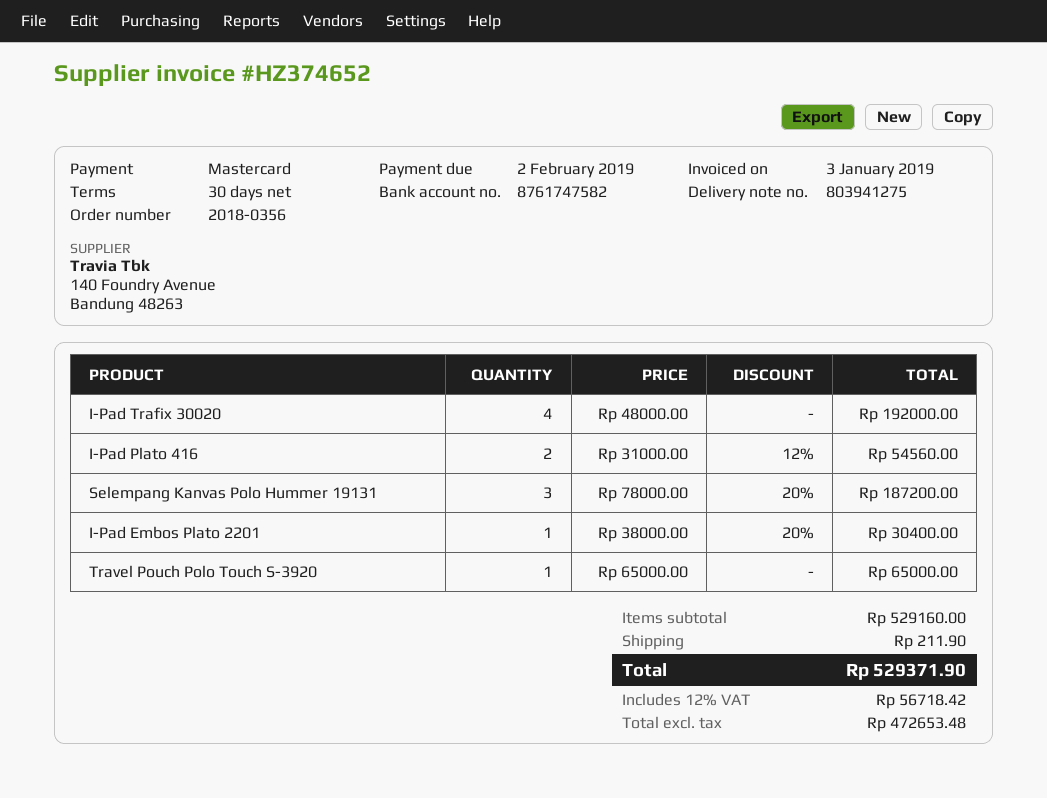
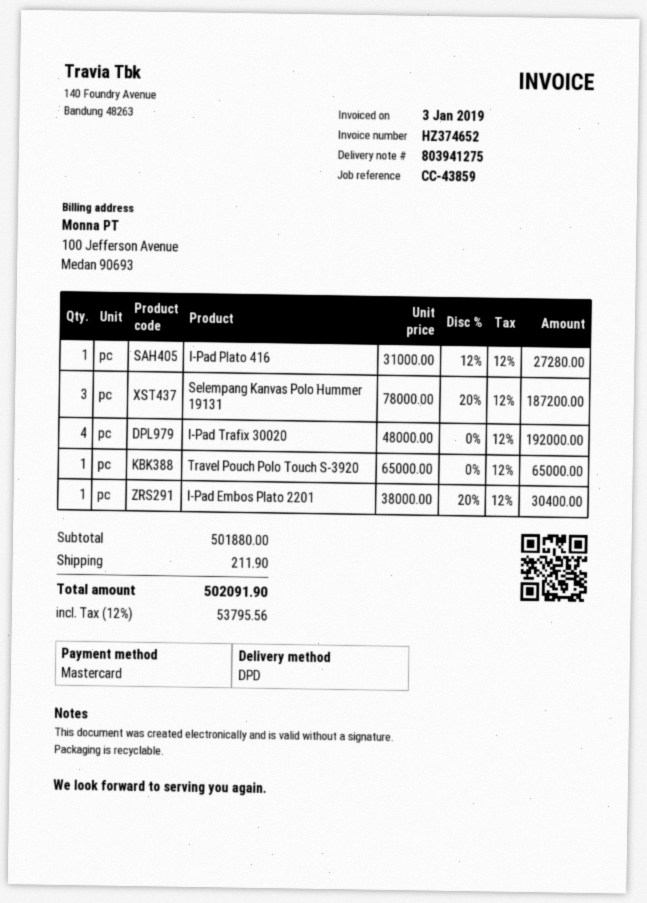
I-Pad Plato 416: 2 x 31000.00 - 12% = 54560.00 -> 1 x 31000.00 - 12% = 27280.00
subtotal: 529160.00 -> 501880.00
tax: 12% = 56718.42 -> 12% = 53795.56
total: 529371.90 -> 502091.90

